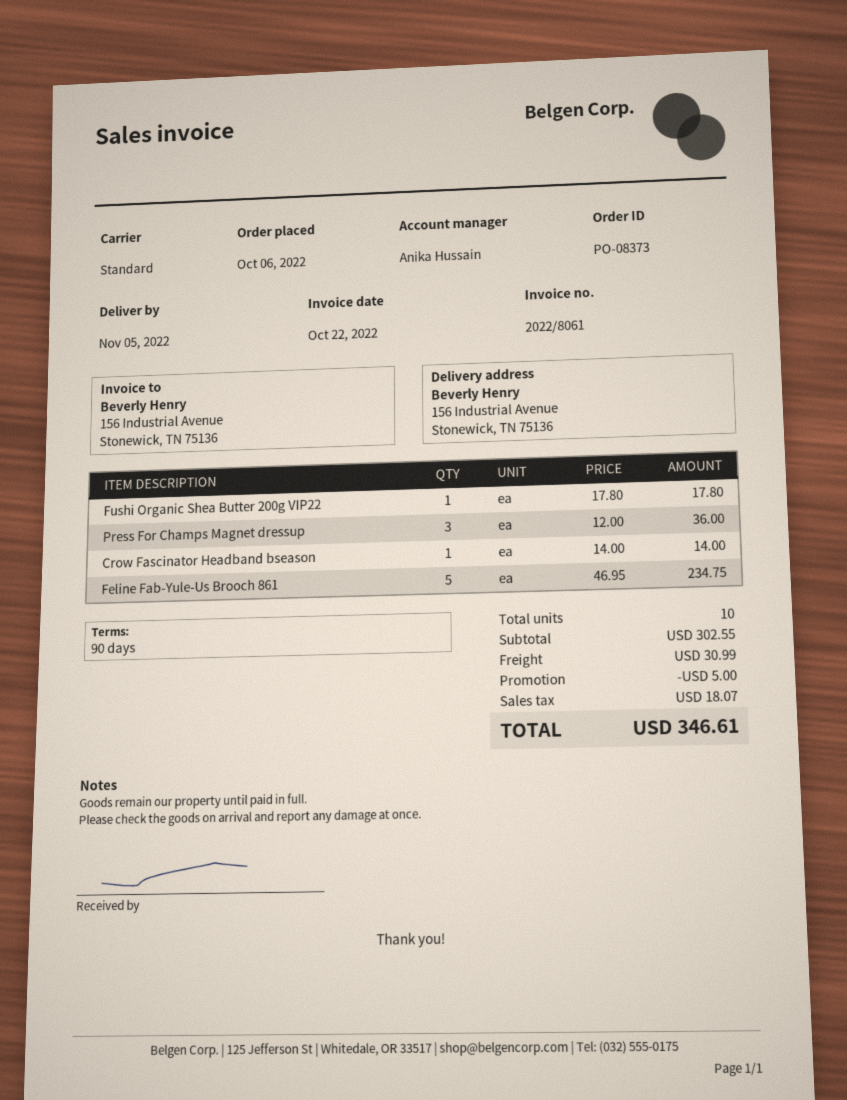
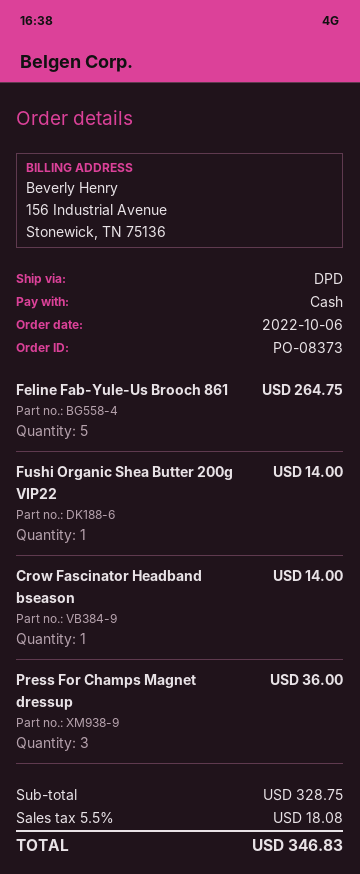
shipping method: standard -> DPD
Fushi Organic Shea Butter 200g VIP22: 1 for 17.80 -> 1 for 14.00
Feline Fab-Yule-Us Brooch 861: 5 for 234.75 -> 5 for 264.75
subtotal: 302.55 -> 328.75
discount: 5.00 -> none
shipping: 30.99 -> none
tax: 18.07 -> 18.08
total: 346.61 -> 346.83

